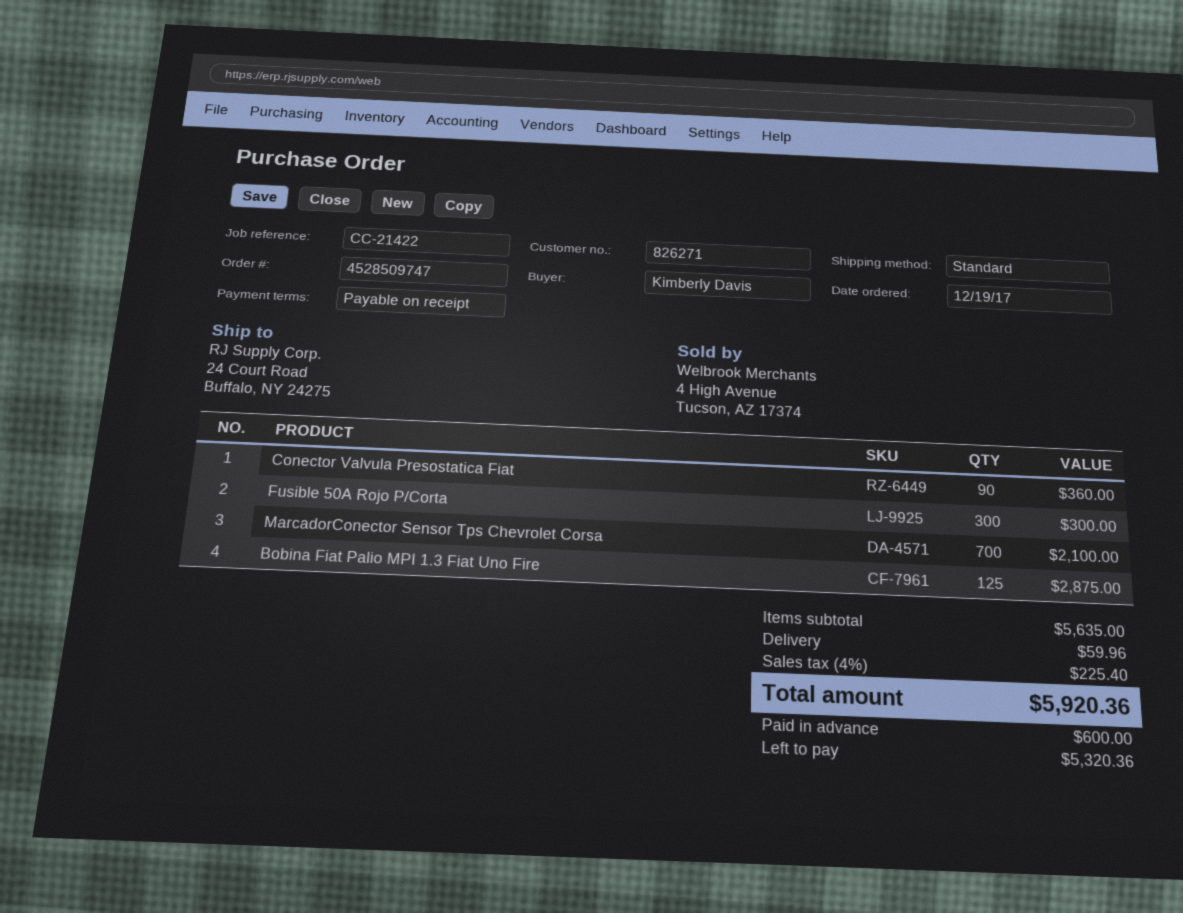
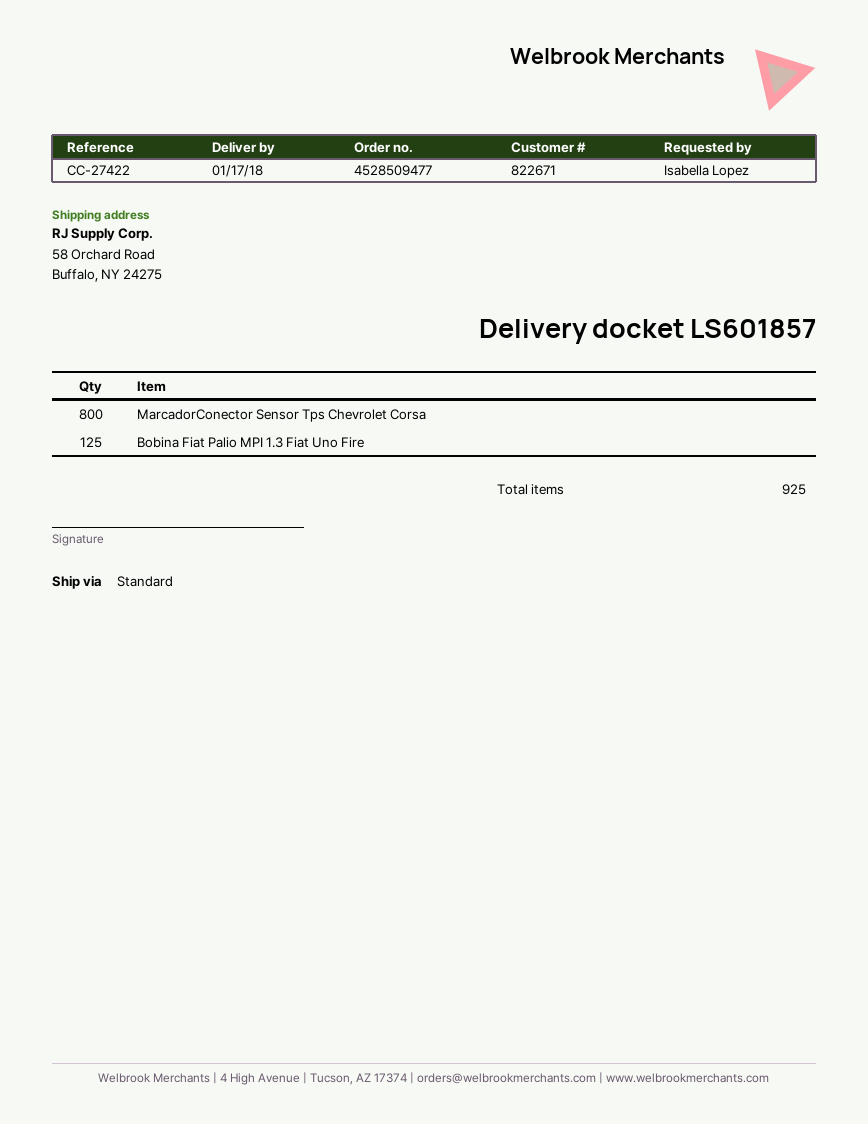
order number: 4528509747 -> 4528509477
customer number: 826271 -> 822671
reference: CC-21422 -> CC-27422
ordered by: Kimberly Davis -> Isabella Lopez
ship to: 24 Court Road, Buffalo, NY 24275 -> 58 Orchard Road, Buffalo, NY 24275
Conector Valvula Presostatica Fiat: 90 -> none
Fusible 50A Rojo P/Corta: 300 -> none
MarcadorConector Sensor Tps Chevrolet Corsa: 700 -> 800

